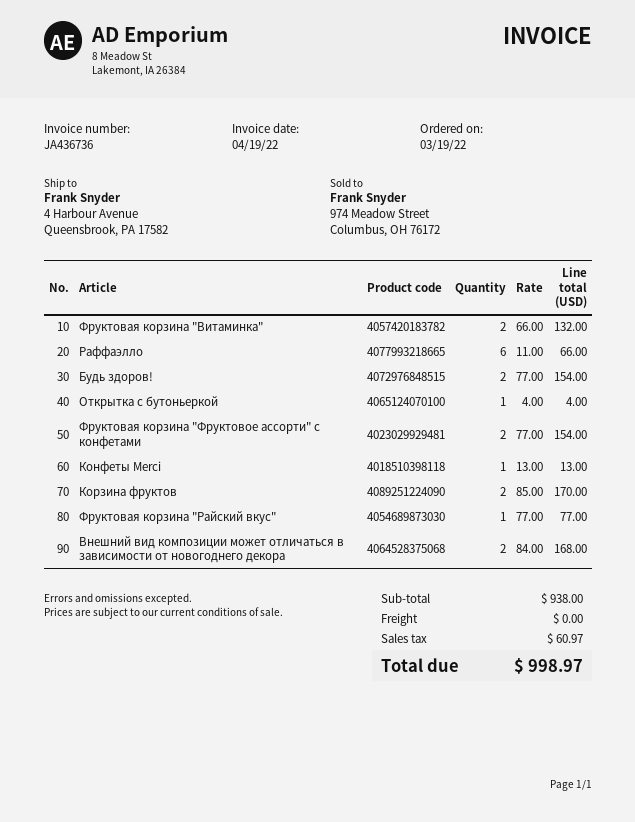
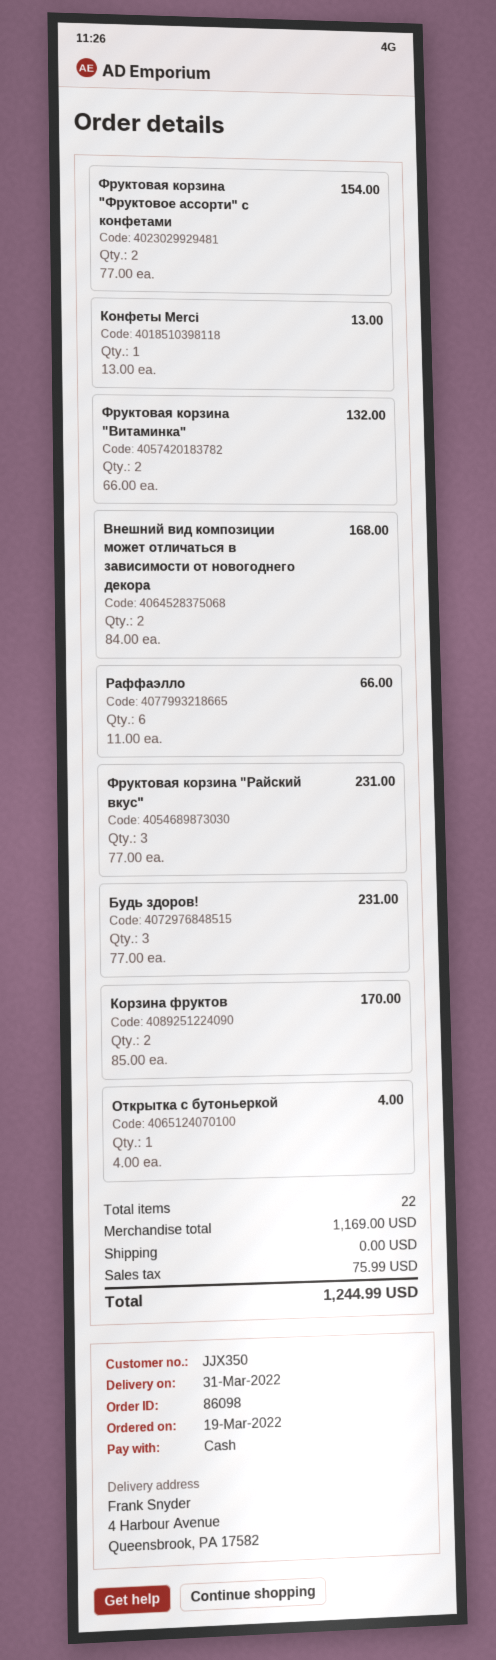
Будь здоров!: 2 x 77.00 = 154.00 -> 3 x 77.00 = 231.00
Фруктовая корзина "Райский вкус": 1 x 77.00 = 77.00 -> 3 x 77.00 = 231.00
subtotal: 938.00 -> 1169.00
tax: 60.97 -> 75.99
total: 998.97 -> 1244.99

